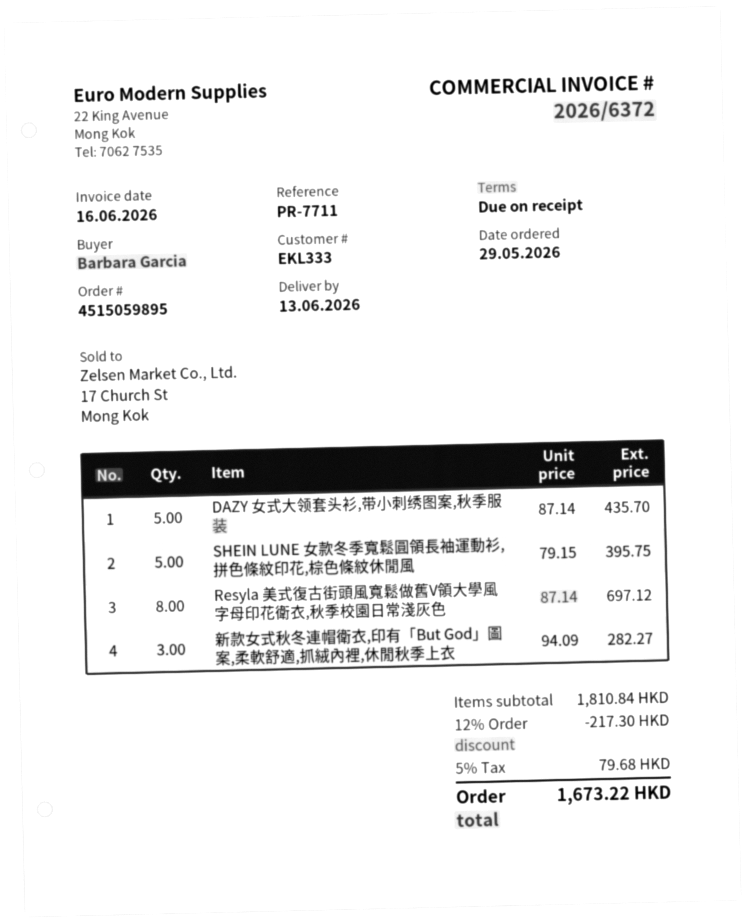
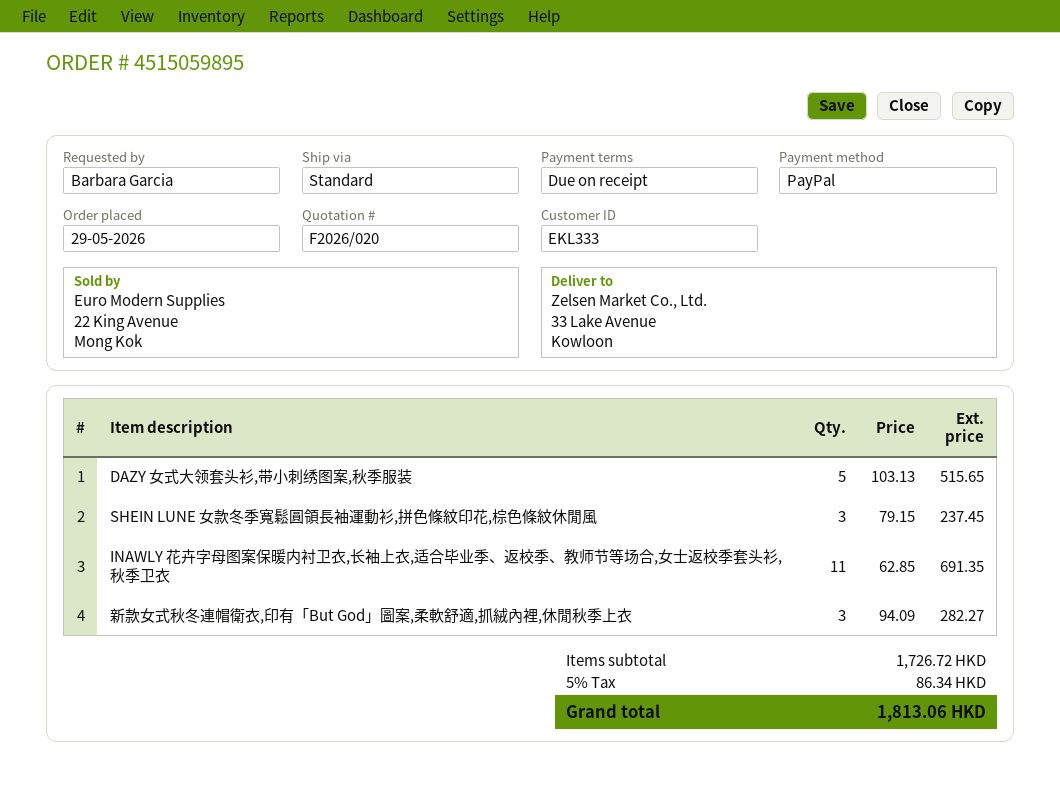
DAZY 女式大领套头衫,带小刺绣图案,秋季服装: 5 x 87.14 = 435.70 -> 5 x 103.13 = 515.65
SHEIN LUNE 女款冬季寬鬆圓領長袖運動衫,拼色條紋印花,棕色條紋休閒風: 5 x 79.15 = 395.75 -> 3 x 79.15 = 237.45
Resyla 美式復古街頭風寬鬆做舊V領大學風字母印花衛衣,秋季校園日常淺灰色: 8 x 87.14 = 697.12 -> none
INAWLY 花卉字母图案保暖内衬卫衣,长袖上衣,适合毕业季、返校季、教师节等场合,女士返校季套头衫,秋季卫衣: none -> 11 x 62.85 = 691.35
subtotal: 1810.84 -> 1726.72
discount: 12% = 217.30 -> none
tax: 5% = 79.68 -> 5% = 86.34
total: 1673.22 -> 1813.06

